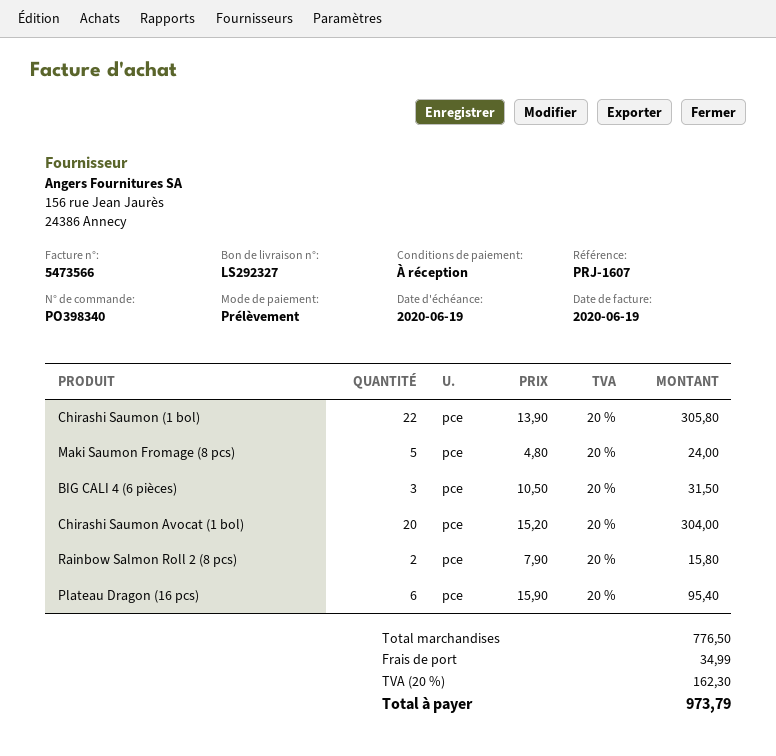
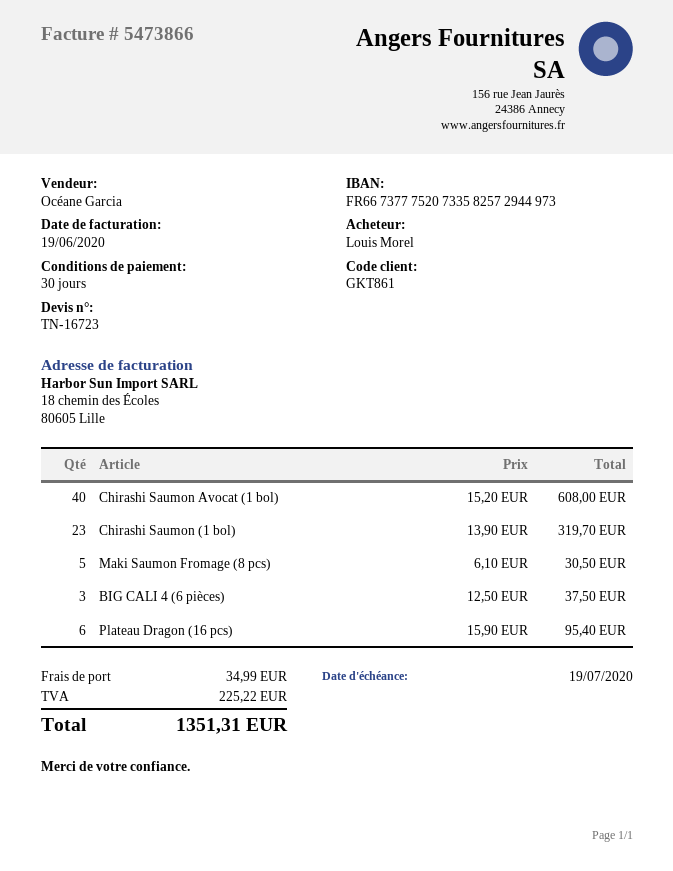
invoice number: 5473566 -> 5473866
payment terms: on receipt -> 30 days
due date: 2020-06-19 -> 2020-07-19
Chirashi Saumon (1 bol): 22 x 13.90 = 305.80 -> 23 x 13.90 = 319.70
Maki Saumon Fromage (8 pcs): 5 x 4.80 = 24.00 -> 5 x 6.10 = 30.50
BIG CALI 4 (6 pièces): 3 x 10.50 = 31.50 -> 3 x 12.50 = 37.50
Chirashi Saumon Avocat (1 bol): 20 x 15.20 = 304.00 -> 40 x 15.20 = 608.00
Rainbow Salmon Roll 2 (8 pcs): 2 x 7.90 = 15.80 -> none
tax: 162.30 -> 225.22
total: 973.79 -> 1351.31

